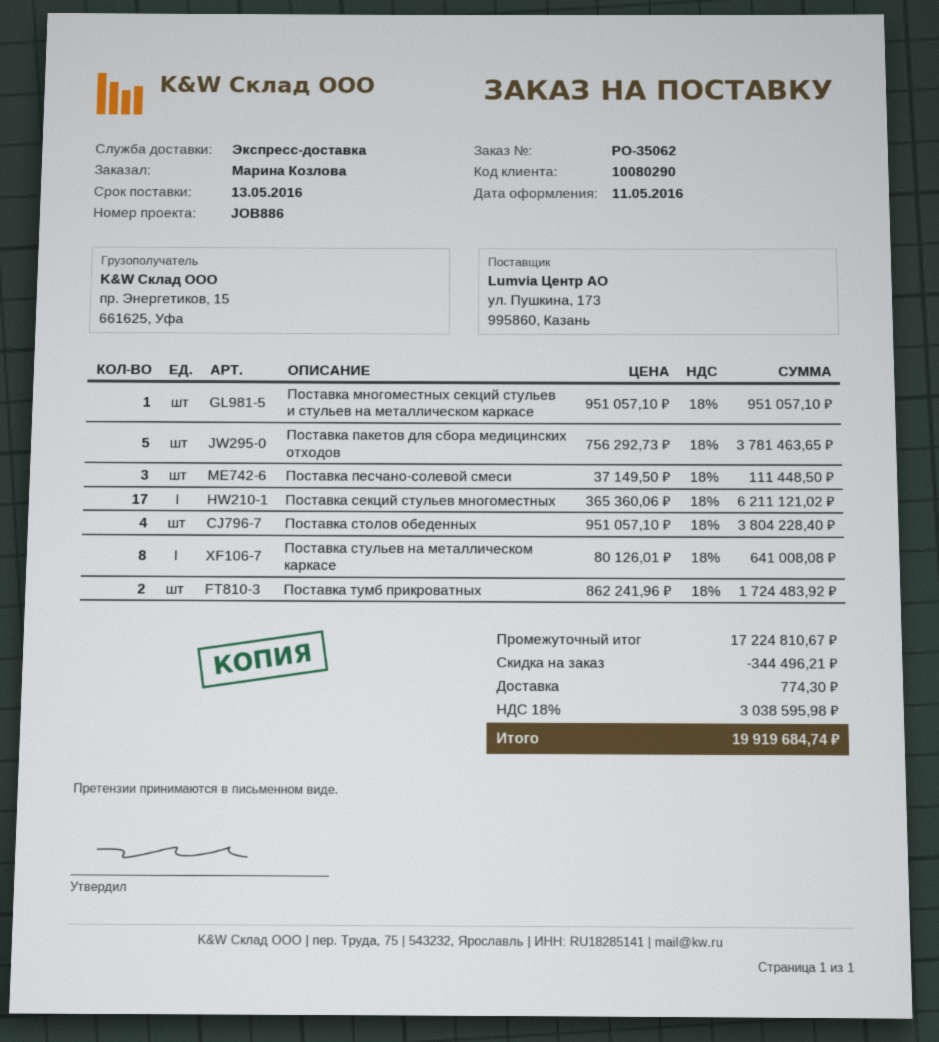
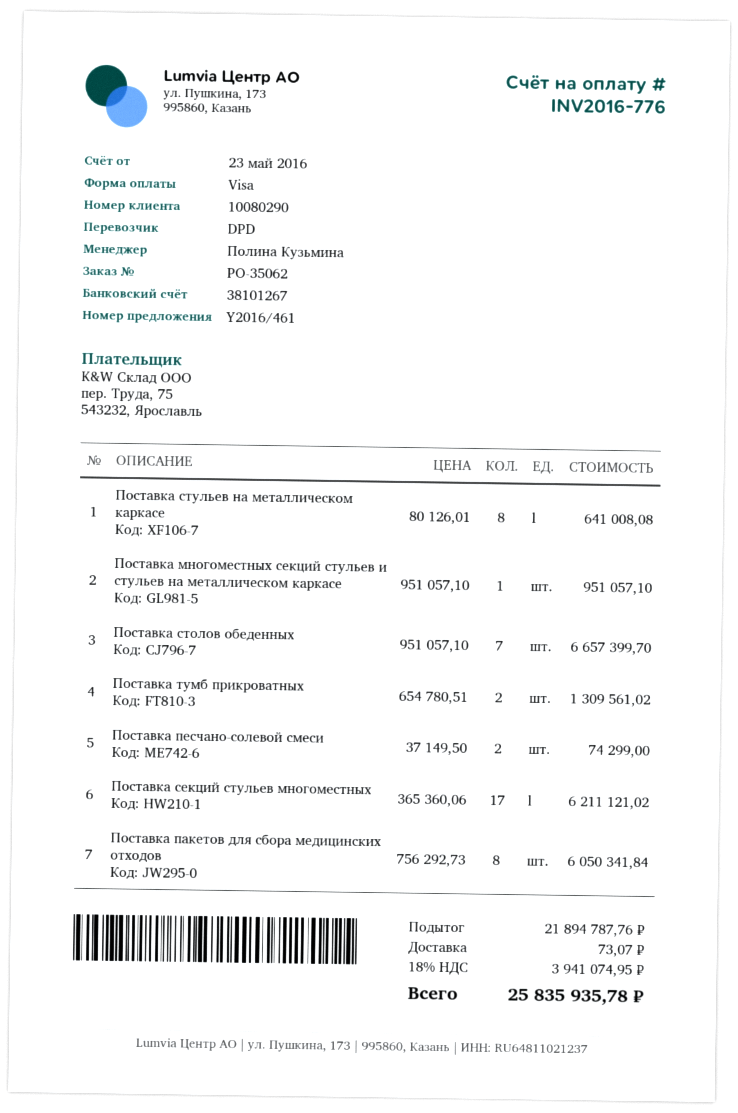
shipping method: express -> DPD
Поставка пакетов для сбора медицинских отходов: 5 x 756292.73 = 3781463.65 -> 8 x 756292.73 = 6050341.84
Поставка песчано-солевой смеси: 3 x 37149.50 = 111448.50 -> 2 x 37149.50 = 74299.00
Поставка столов обеденных: 4 x 951057.10 = 3804228.40 -> 7 x 951057.10 = 6657399.70
Поставка тумб прикроватных: 2 x 862241.96 = 1724483.92 -> 2 x 654780.51 = 1309561.02
subtotal: 17224810.67 -> 21894787.76
discount: 344496.21 -> none
shipping: 774.30 -> 73.07
tax: 18% = 3038595.98 -> 18% = 3941074.95
total: 19919684.74 -> 25835935.78

